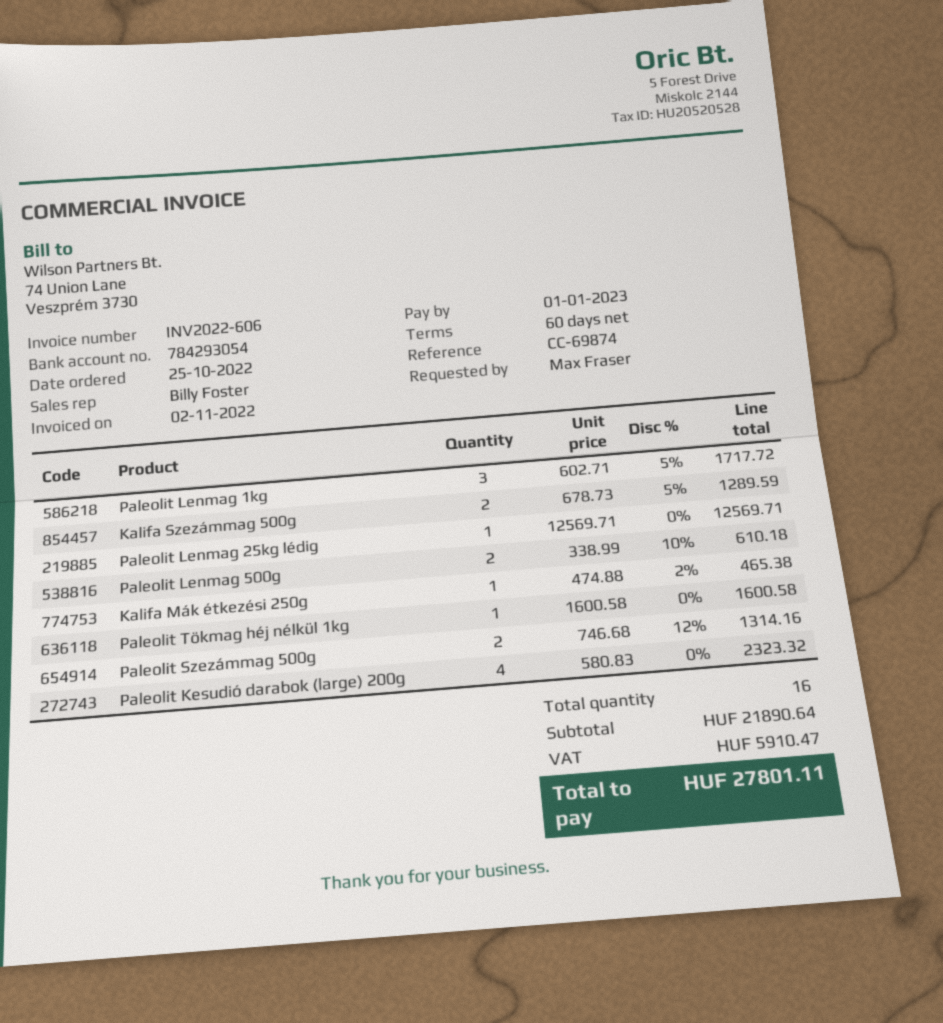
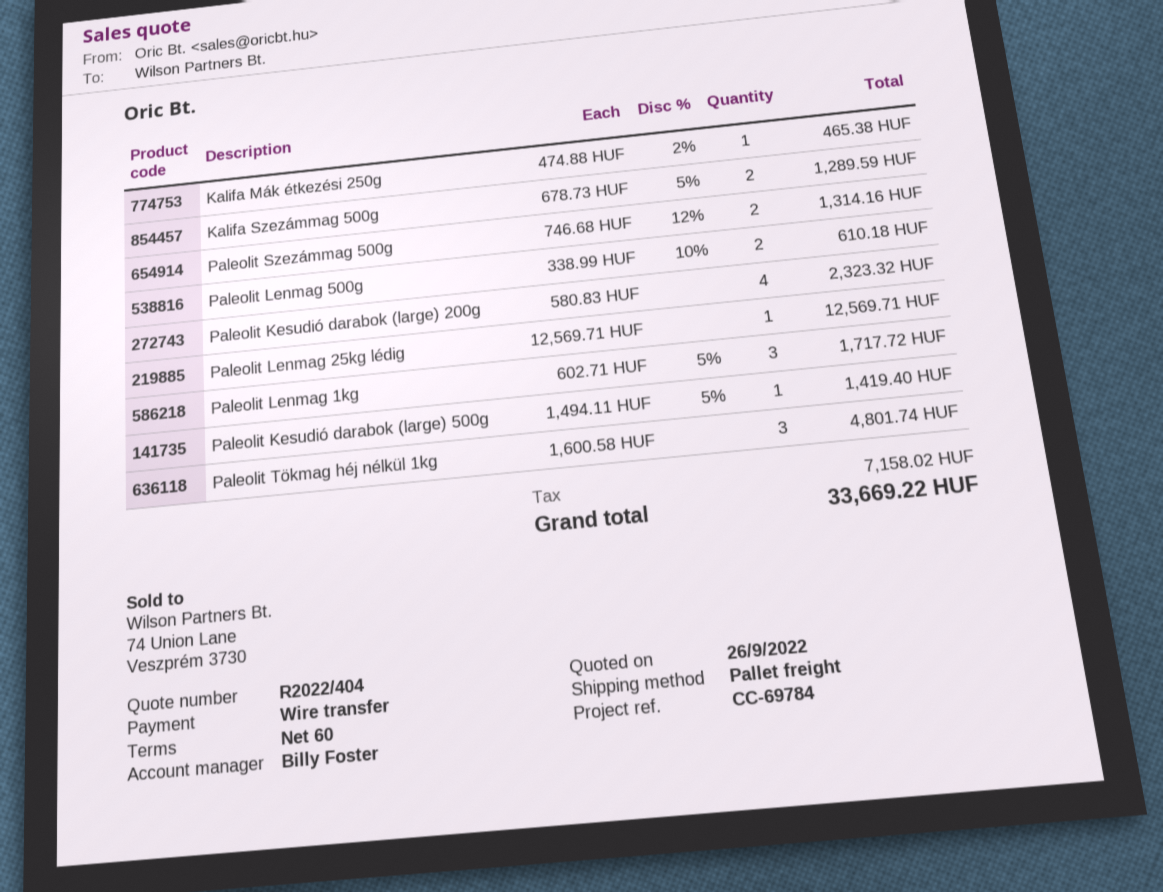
reference: CC-69874 -> CC-69784
Paleolit Tökmag héj nélkül 1kg: 1 x 1600.58 = 1600.58 -> 3 x 1600.58 = 4801.74
Paleolit Kesudió darabok (large) 500g: none -> 1 x 1494.11 - 5% = 1419.40
tax: 5910.47 -> 7158.02
total: 27801.11 -> 33669.22

